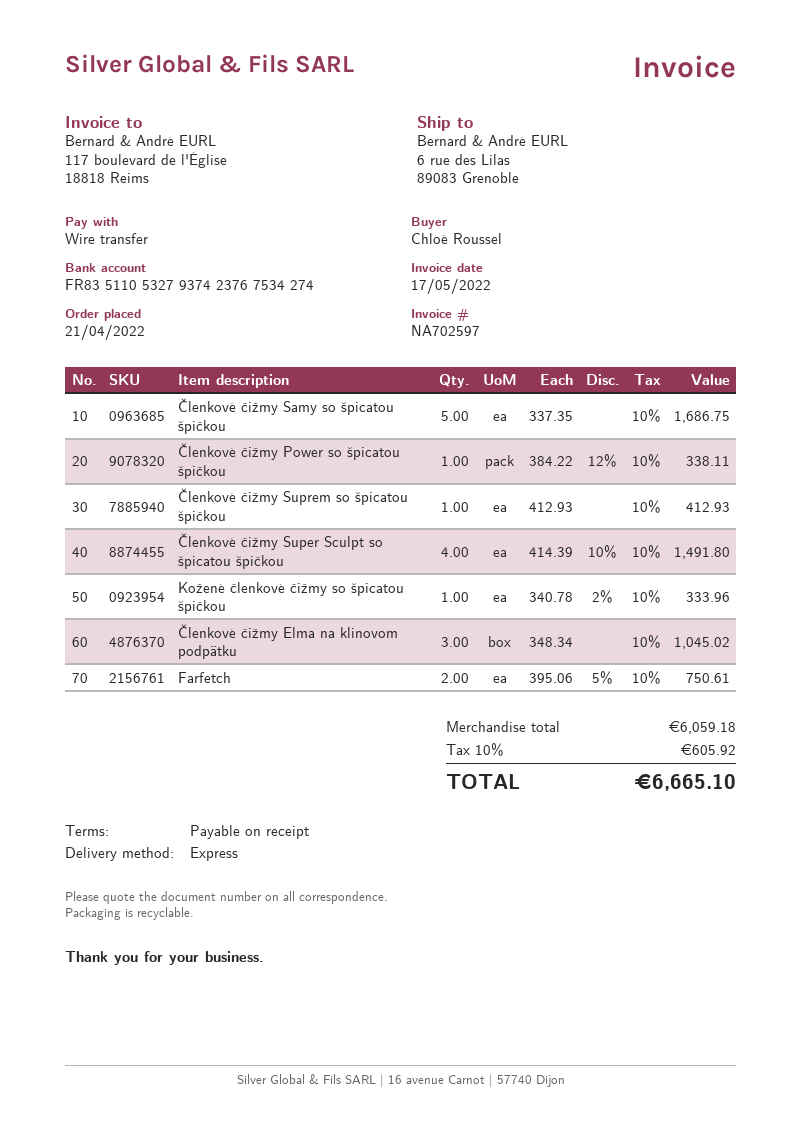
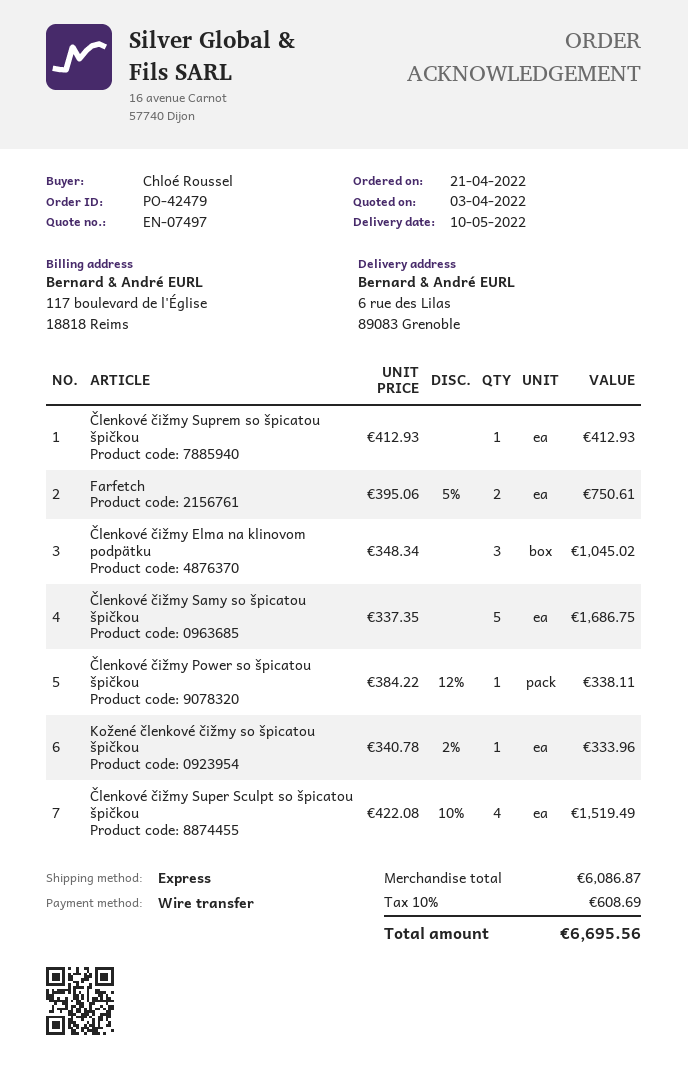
Členkové čižmy Super Sculpt so špicatou špičkou: 4 x 414.39 - 10% = 1491.80 -> 4 x 422.08 - 10% = 1519.49
subtotal: 6059.18 -> 6086.87
tax: 10% = 605.92 -> 10% = 608.69
total: 6665.10 -> 6695.56

